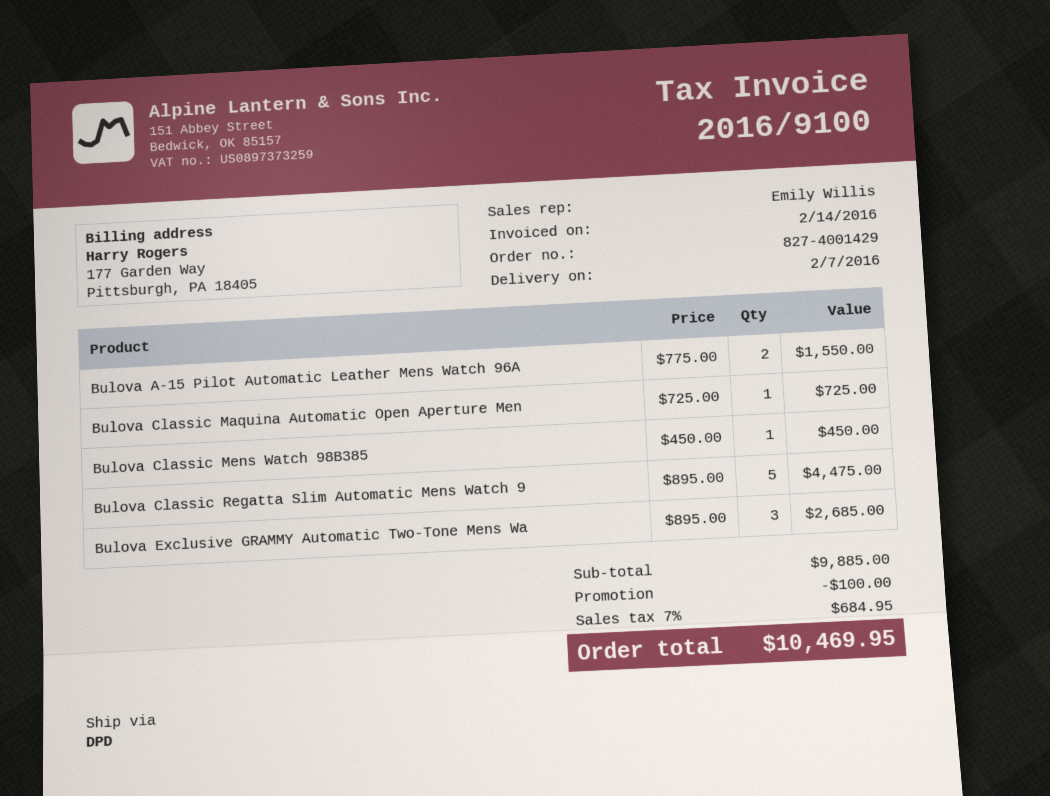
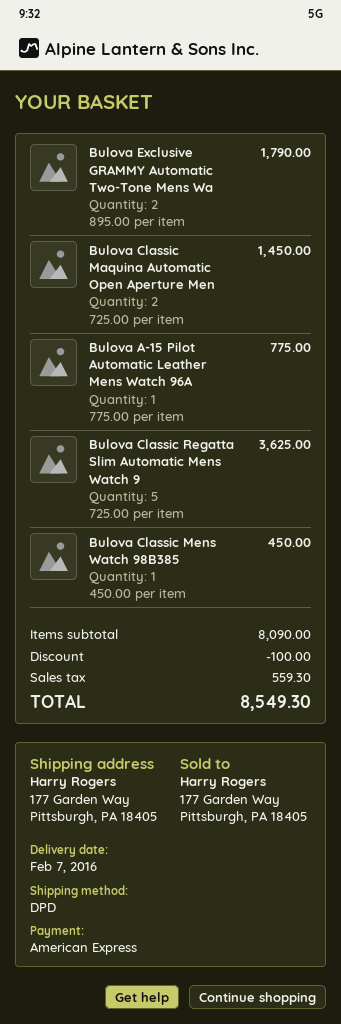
Bulova A-15 Pilot Automatic Leather Mens Watch 96A: 2 x 775.00 = 1550.00 -> 1 x 775.00 = 775.00
Bulova Classic Maquina Automatic Open Aperture Men: 1 x 725.00 = 725.00 -> 2 x 725.00 = 1450.00
Bulova Classic Regatta Slim Automatic Mens Watch 9: 5 x 895.00 = 4475.00 -> 5 x 725.00 = 3625.00
Bulova Exclusive GRAMMY Automatic Two-Tone Mens Wa: 3 x 895.00 = 2685.00 -> 2 x 895.00 = 1790.00
subtotal: 9885.00 -> 8090.00
tax: 684.95 -> 559.30
total: 10469.95 -> 8549.30

